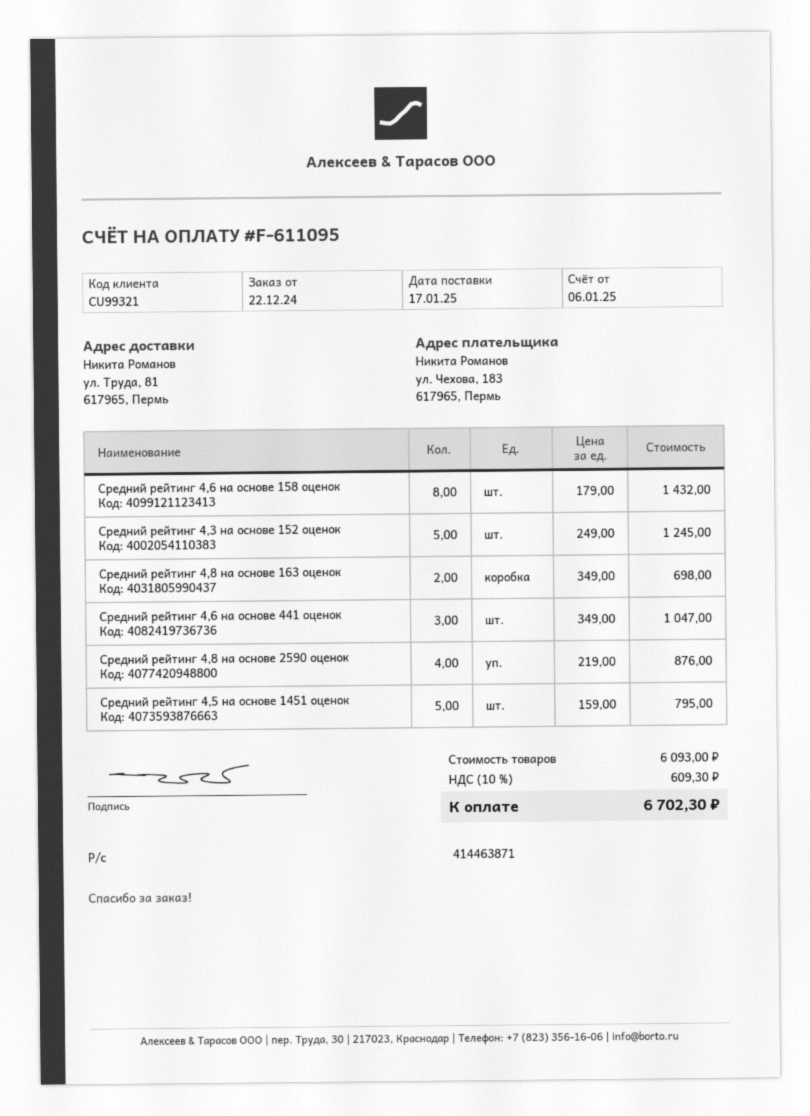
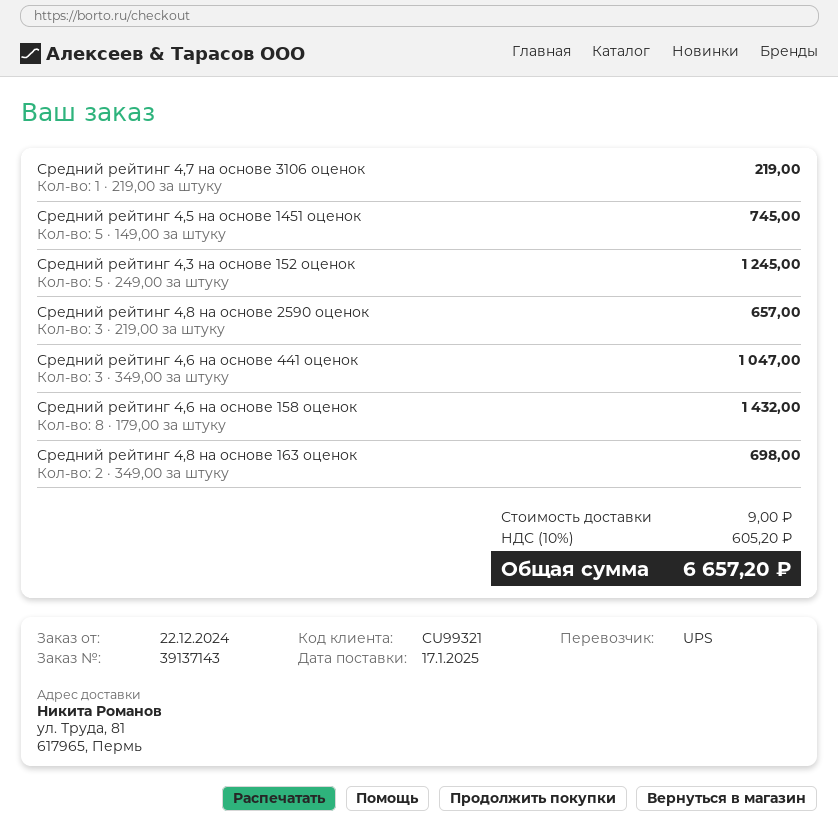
Средний рейтинг 4,8 на основе 2590 оценок: 4 x 219.00 = 876.00 -> 3 x 219.00 = 657.00
Средний рейтинг 4,5 на основе 1451 оценок: 5 x 159.00 = 795.00 -> 5 x 149.00 = 745.00
Средний рейтинг 4,7 на основе 3106 оценок: none -> 1 x 219.00 = 219.00
shipping: none -> 9.00
tax: 10% = 609.30 -> 10% = 605.20
total: 6702.30 -> 6657.20

